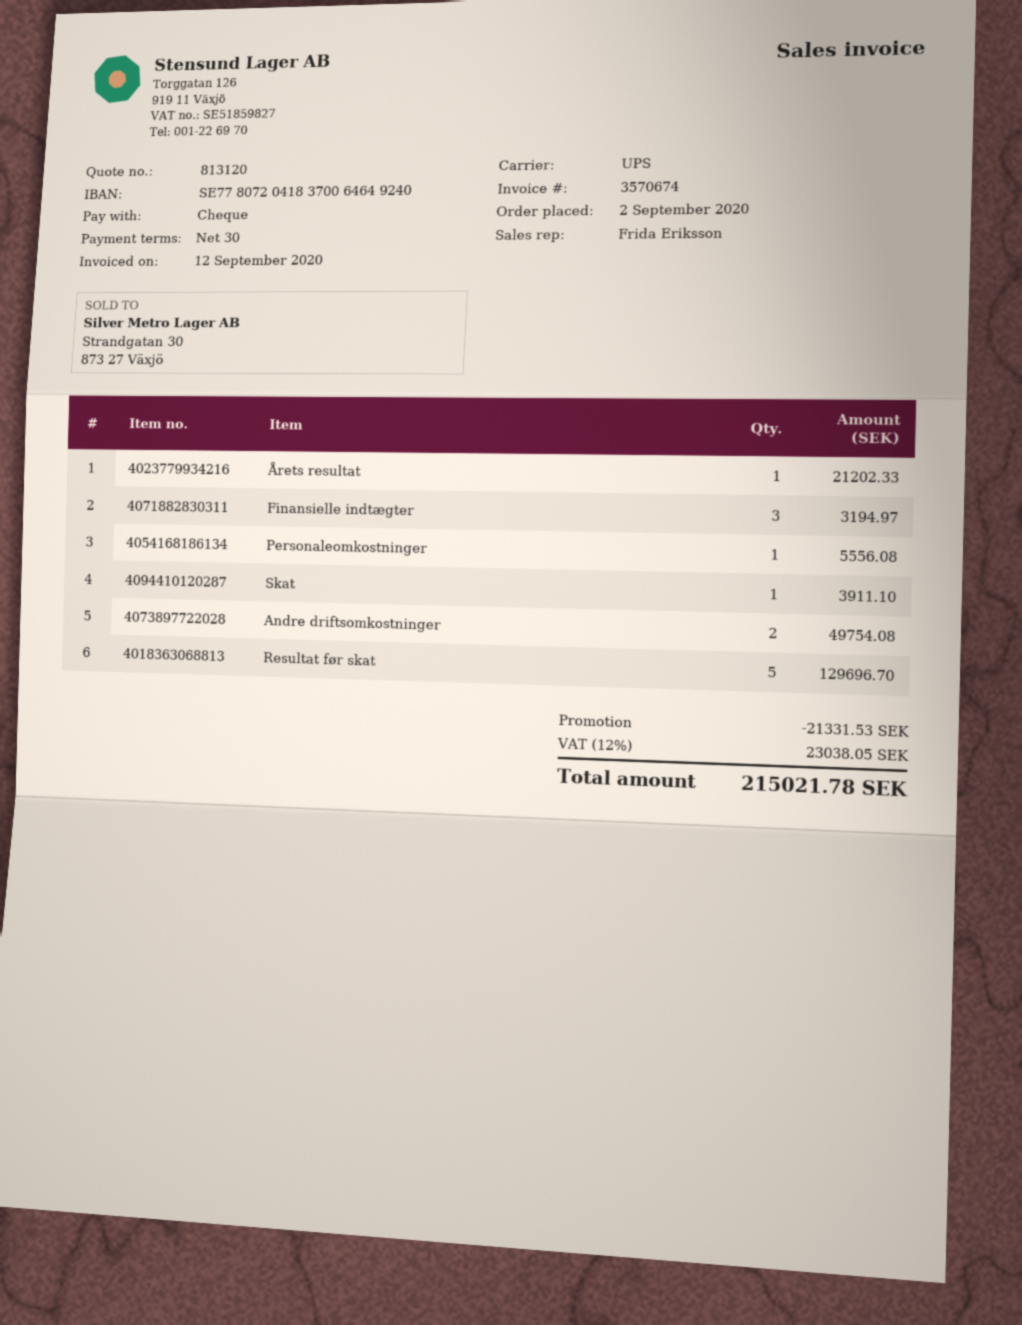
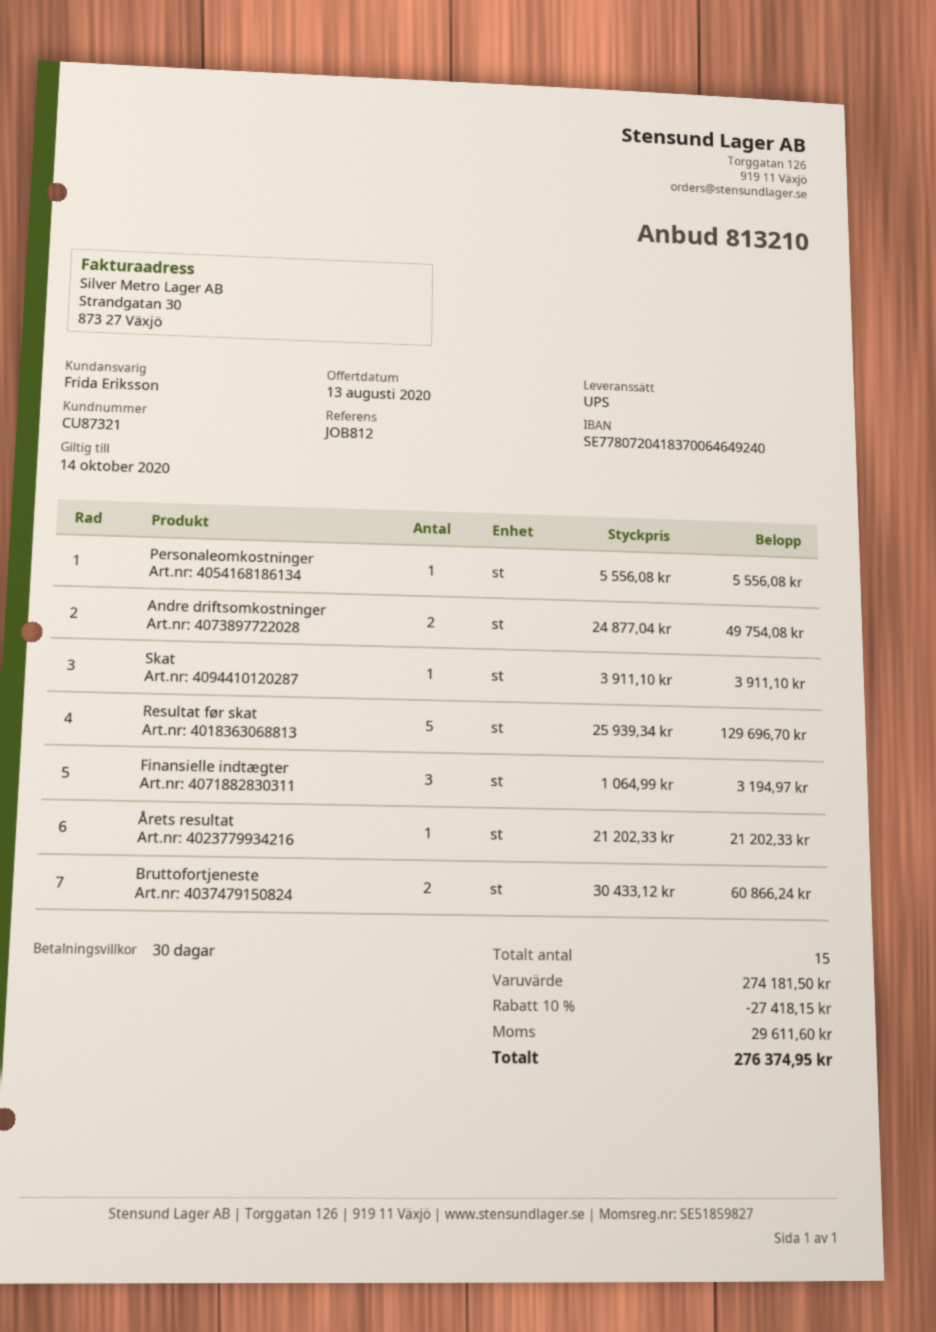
quote number: 813120 -> 813210
Bruttofortjeneste: none -> 2 for 60866.24
discount: 21331.53 -> 27418.15
tax: 23038.05 -> 29611.60
total: 215021.78 -> 276374.95

